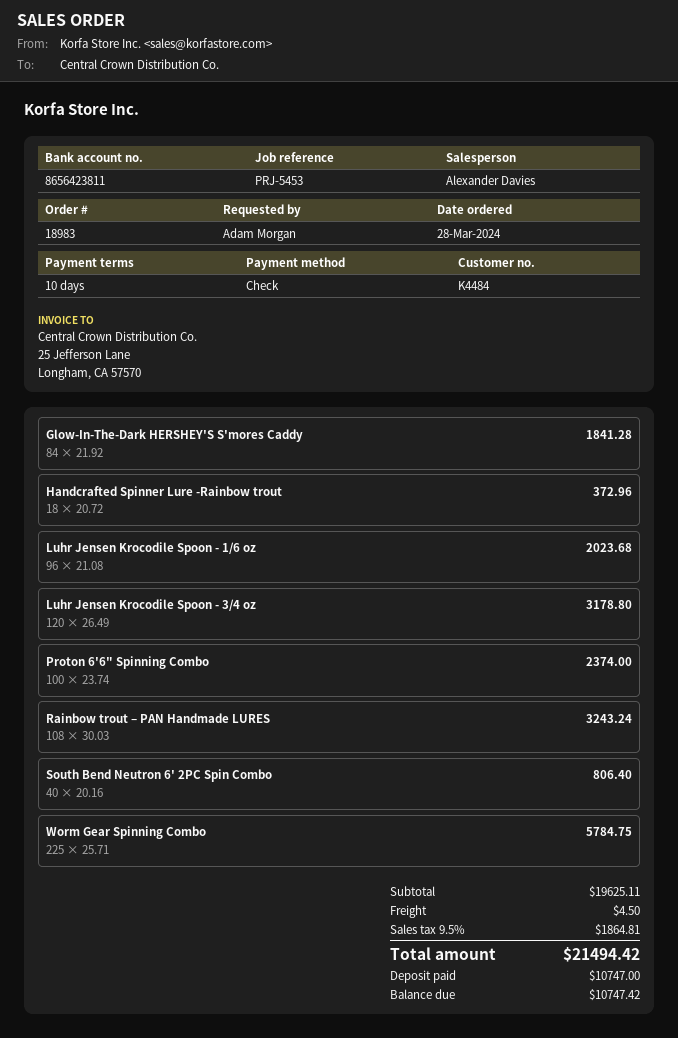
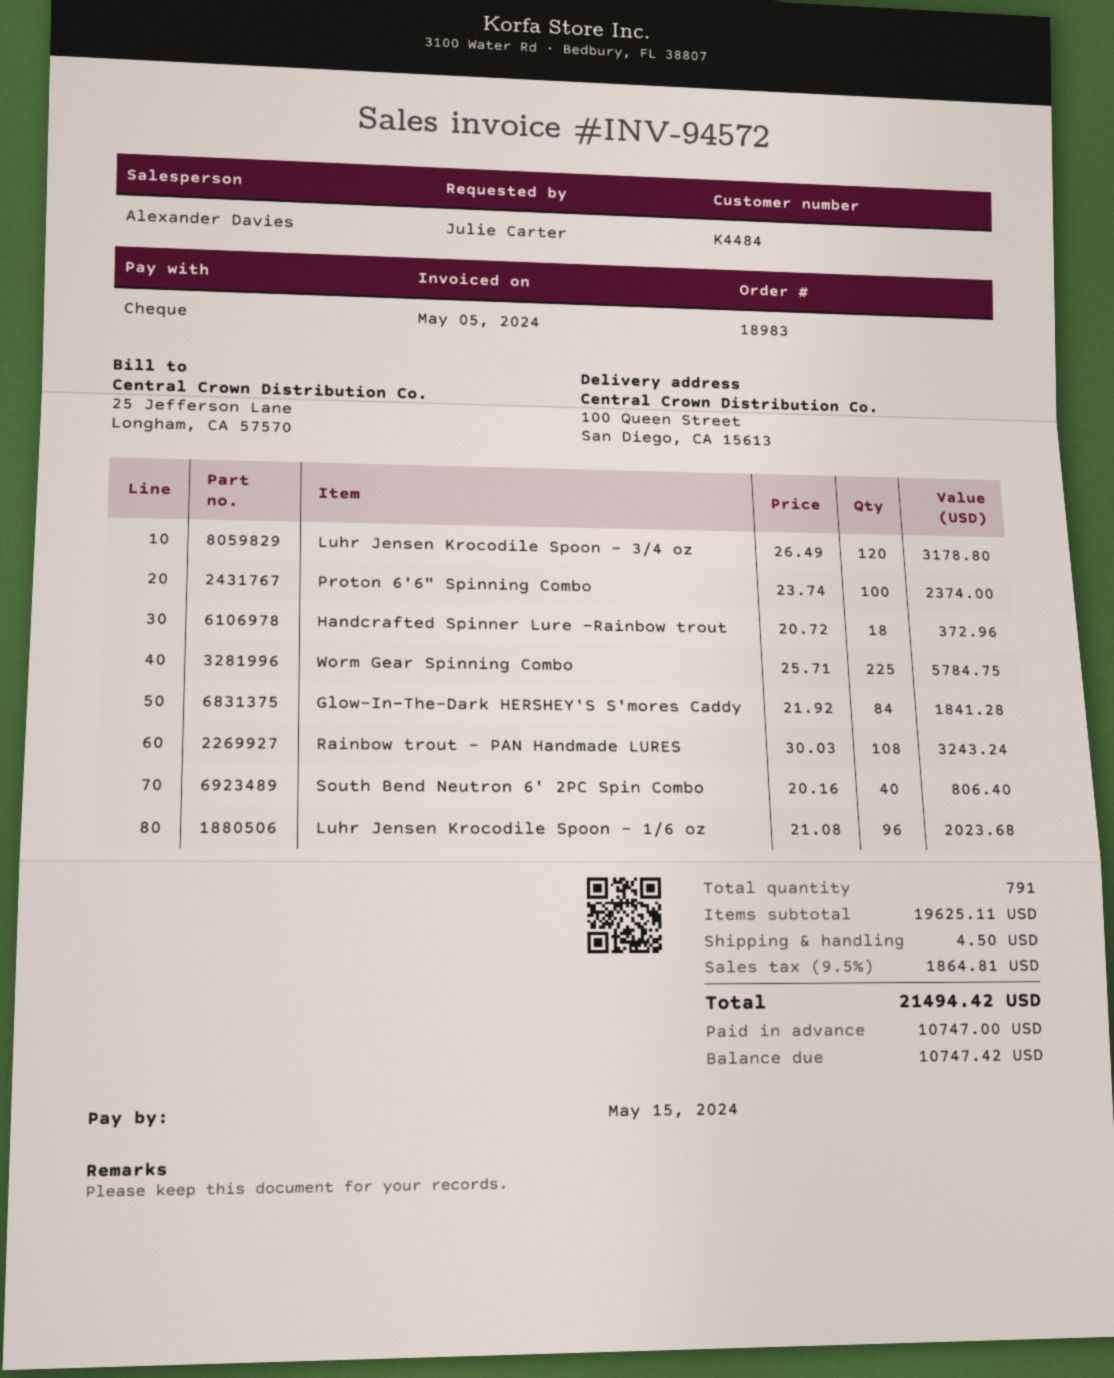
ordered by: Adam Morgan -> Julie Carter

